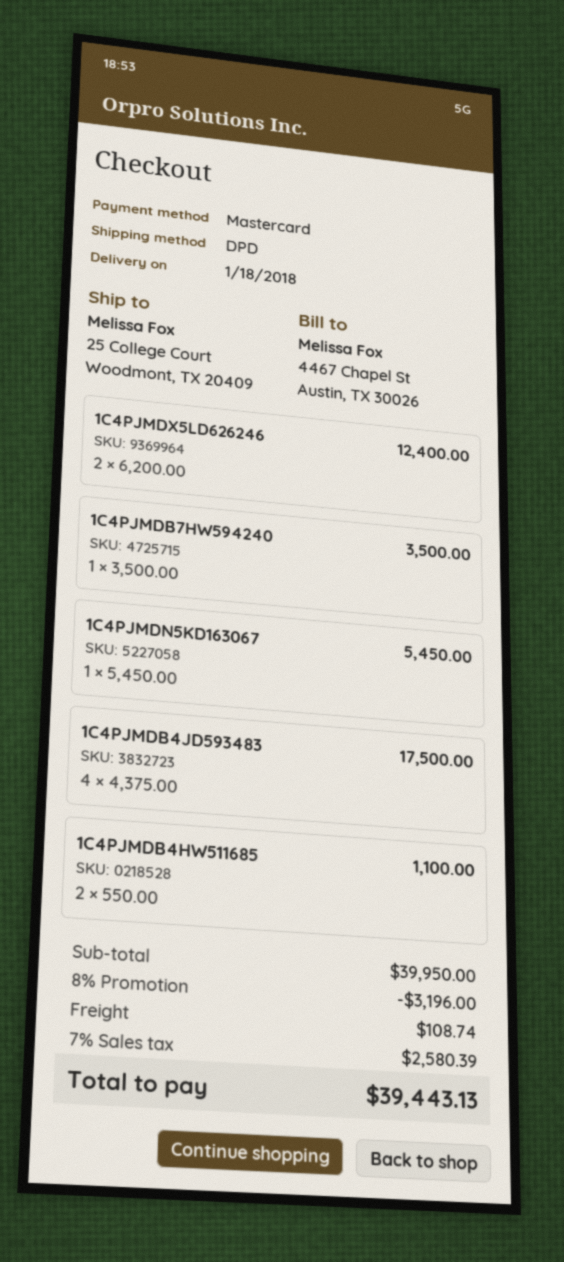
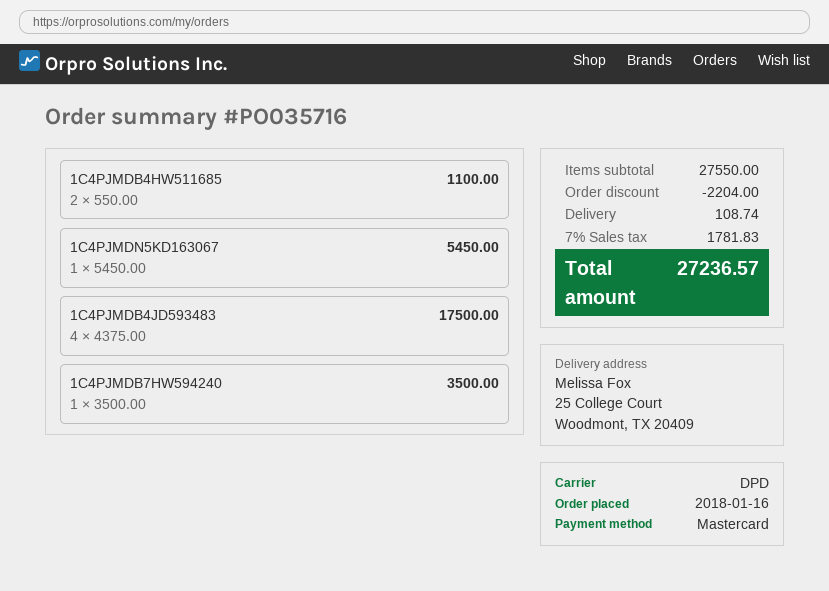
1C4PJMDX5LD626246: 2 x 6200.00 = 12400.00 -> none
subtotal: 39950.00 -> 27550.00
discount: 3196.00 -> 2204.00
tax: 7% = 2580.39 -> 7% = 1781.83
total: 39443.13 -> 27236.57

